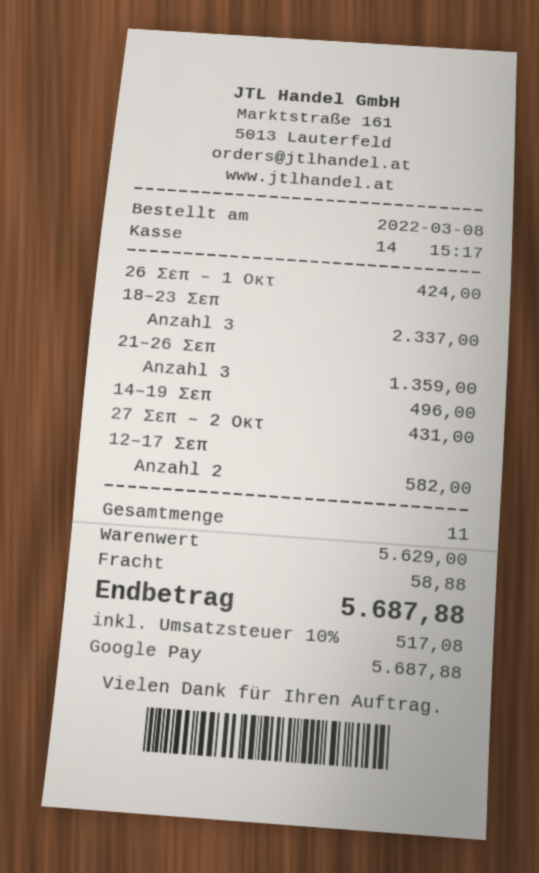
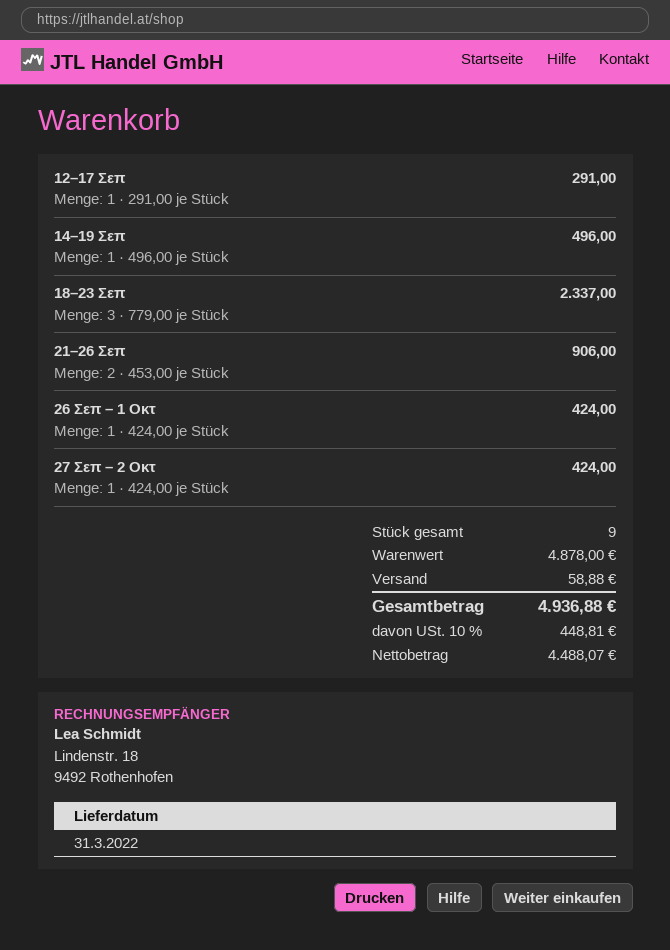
21–26 Σεπ: 3 for 1359.00 -> 2 for 906.00
27 Σεπ – 2 Οκτ: 1 for 431.00 -> 1 for 424.00
12–17 Σεπ: 2 for 582.00 -> 1 for 291.00
total quantity: 11 -> 9
subtotal: 5629.00 -> 4878.00
tax: 10% = 517.08 -> 10% = 448.81
total: 5687.88 -> 4936.88

